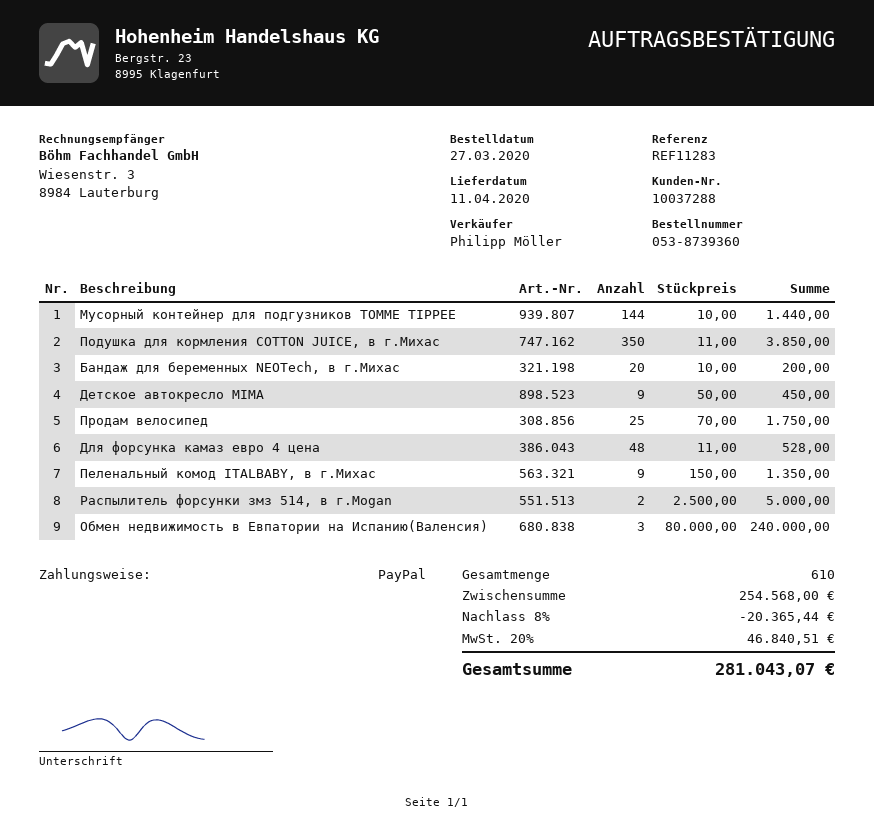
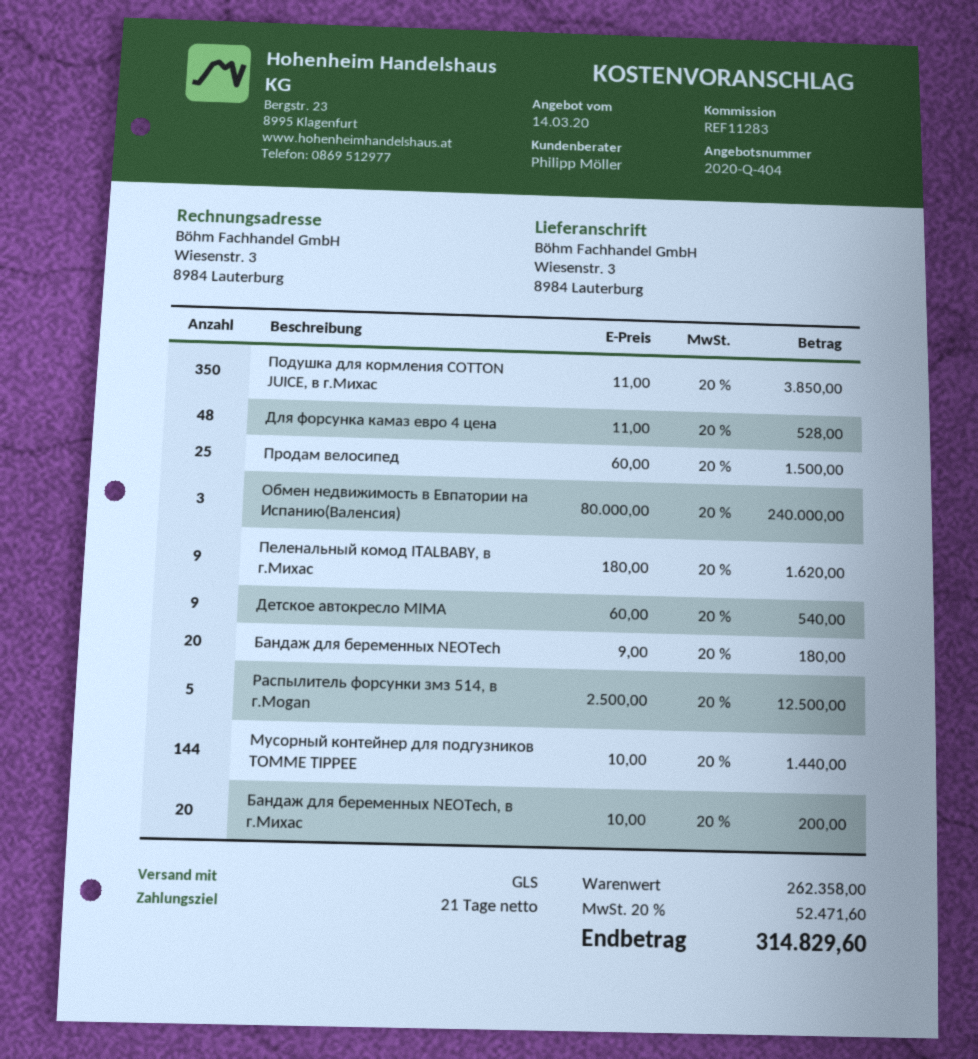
Детское автокресло MIMA: 9 x 50.00 = 450.00 -> 9 x 60.00 = 540.00
Продам велосипед: 25 x 70.00 = 1750.00 -> 25 x 60.00 = 1500.00
Пеленальный комод ITALBABY, в г.Михас: 9 x 150.00 = 1350.00 -> 9 x 180.00 = 1620.00
Распылитель форсунки змз 514, в г.Mogan: 2 x 2500.00 = 5000.00 -> 5 x 2500.00 = 12500.00
Бандаж для беременных NEOTech: none -> 20 x 9.00 = 180.00
subtotal: 254568.00 -> 262358.00
discount: 8% = 20365.44 -> none
tax: 20% = 46840.51 -> 20% = 52471.60
total: 281043.07 -> 314829.60

